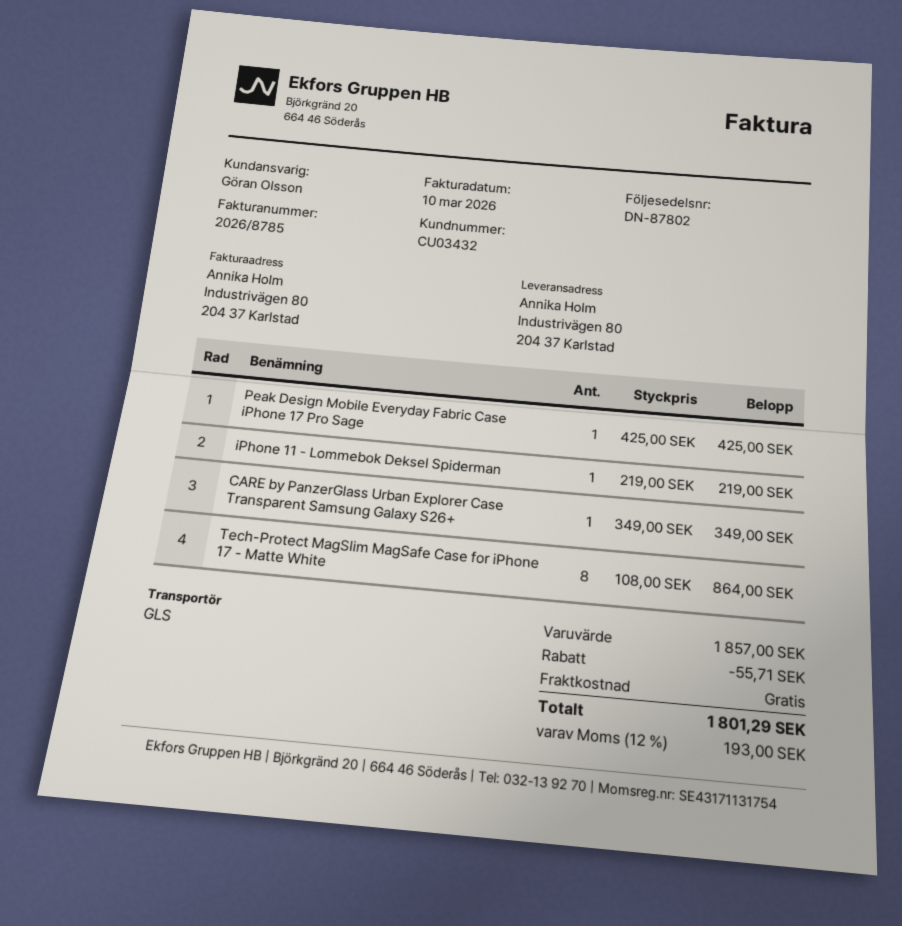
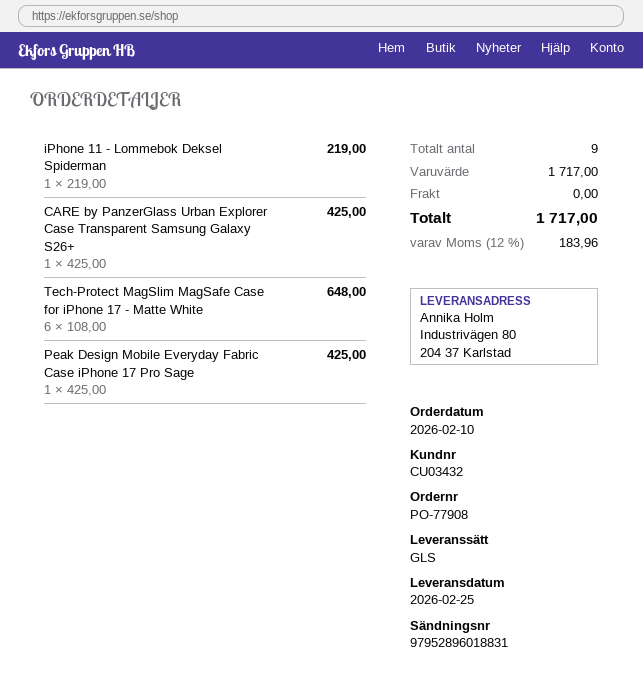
CARE by PanzerGlass Urban Explorer Case Transparent Samsung Galaxy S26+: 1 x 349.00 = 349.00 -> 1 x 425.00 = 425.00
Tech-Protect MagSlim MagSafe Case for iPhone 17 - Matte White: 8 x 108.00 = 864.00 -> 6 x 108.00 = 648.00
subtotal: 1857.00 -> 1717.00
discount: 55.71 -> none
tax: 12% = 193.00 -> 12% = 183.96
total: 1801.29 -> 1717.00

